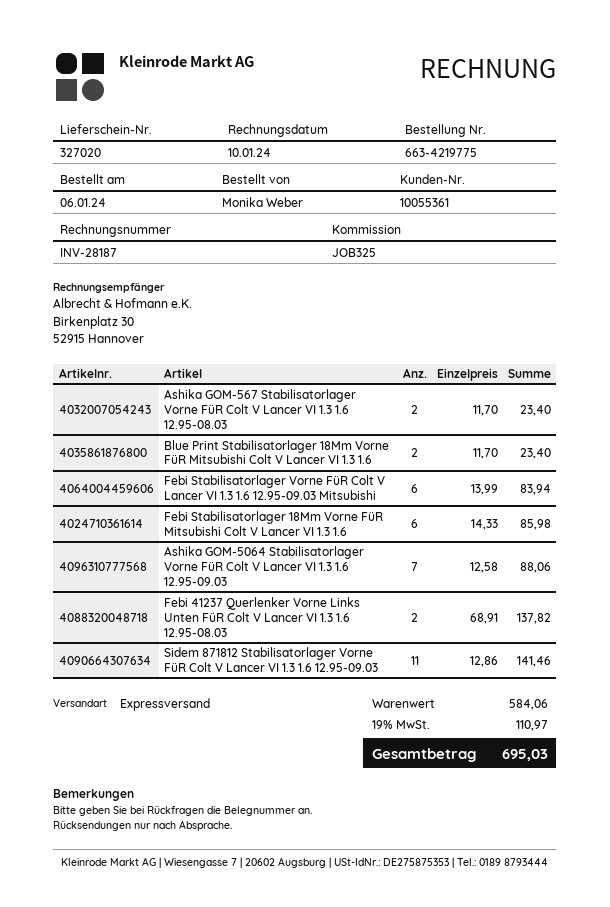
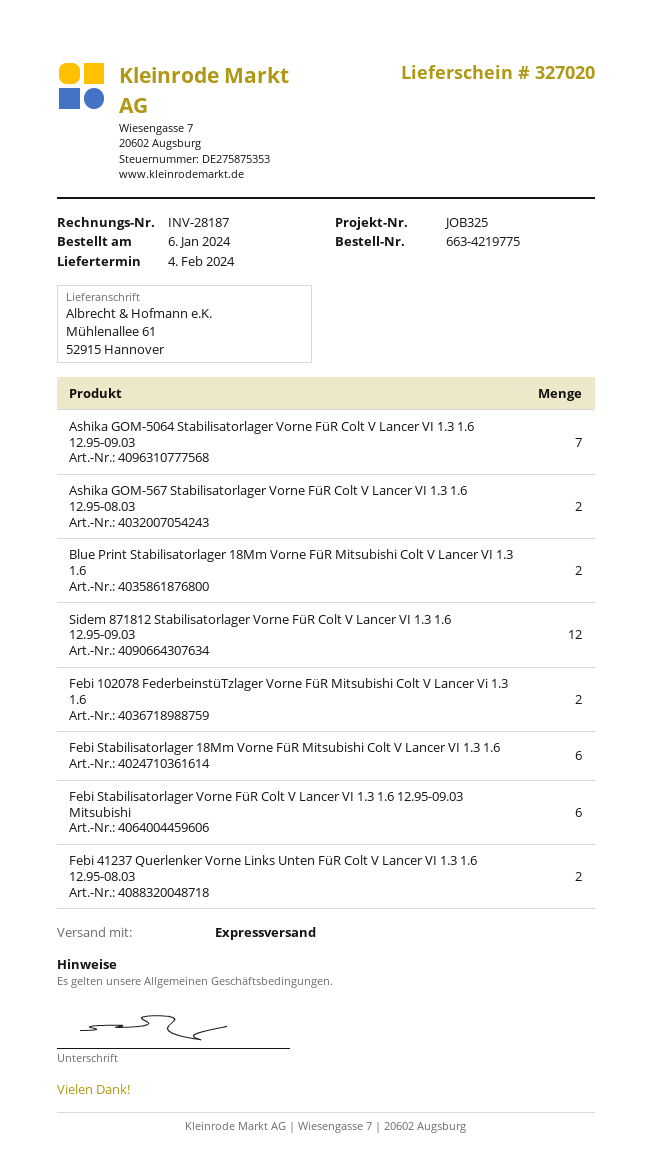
Sidem 871812 Stabilisatorlager Vorne FüR Colt V Lancer VI 1.3 1.6 12.95-09.03: 11 -> 12
Febi 102078 FederbeinstüTzlager Vorne FüR Mitsubishi Colt V Lancer Vi 1.3 1.6: none -> 2

